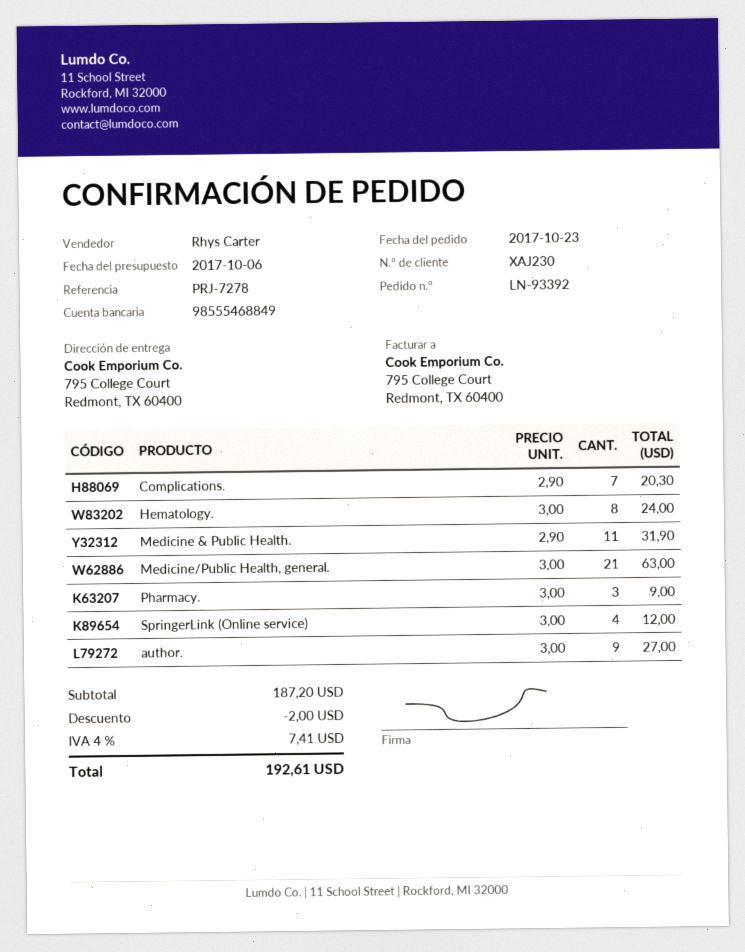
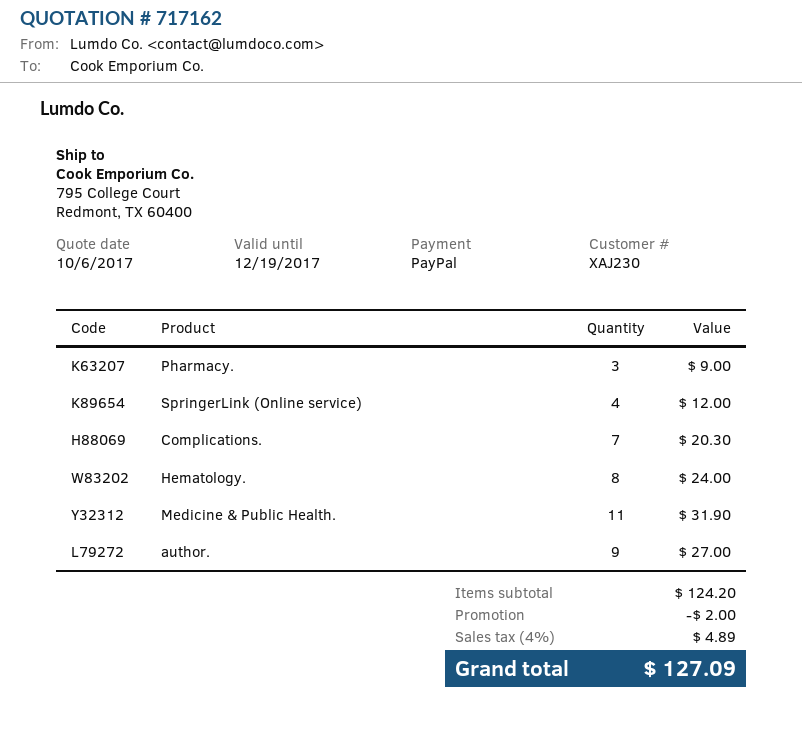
Medicine/Public Health, general.: 21 for 63.00 -> none
subtotal: 187.20 -> 124.20
tax: 4% = 7.41 -> 4% = 4.89
total: 192.61 -> 127.09

